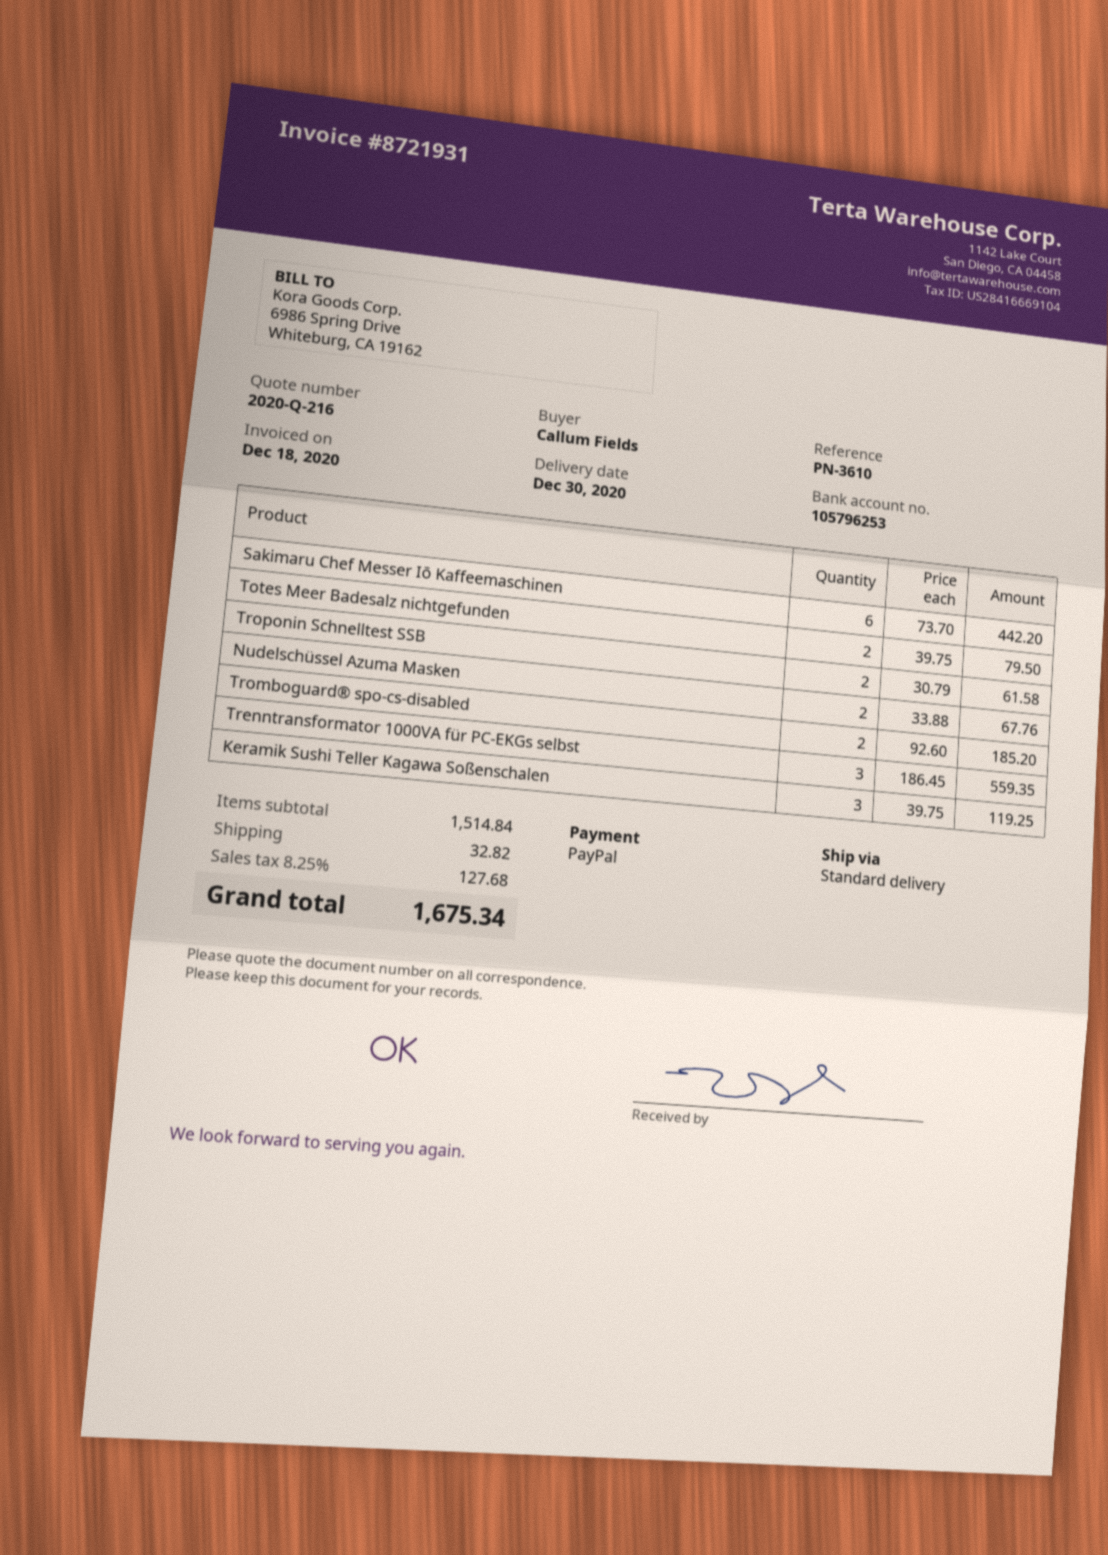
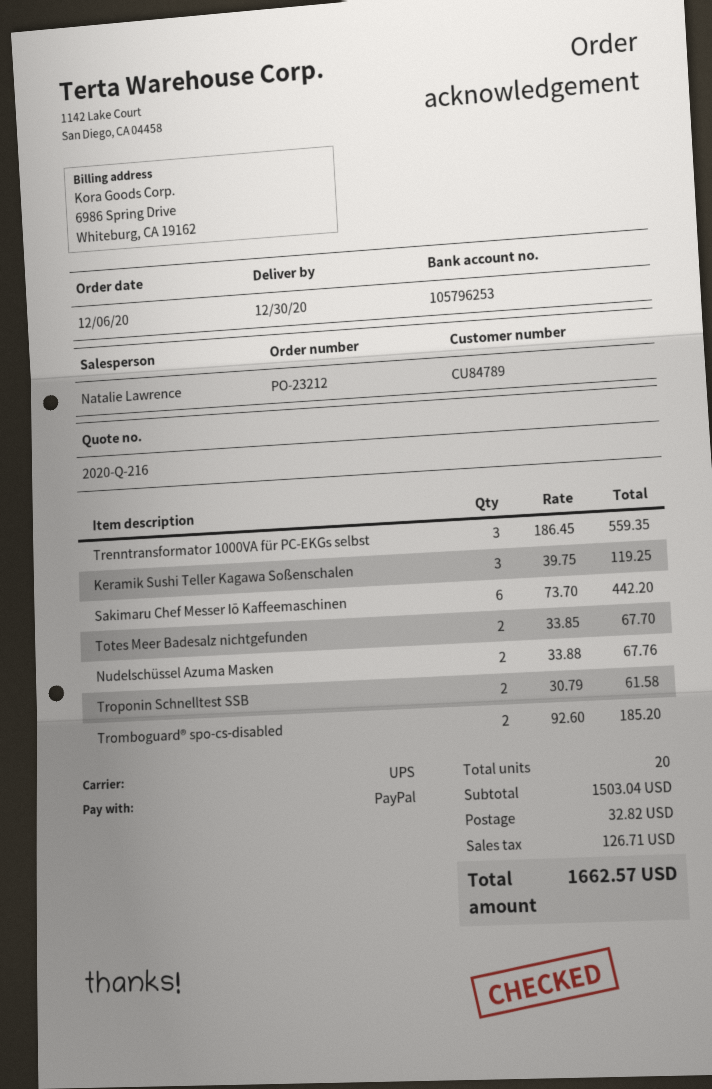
shipping method: standard -> UPS
Totes Meer Badesalz nichtgefunden: 2 x 39.75 = 79.50 -> 2 x 33.85 = 67.70
subtotal: 1514.84 -> 1503.04
tax: 127.68 -> 126.71
total: 1675.34 -> 1662.57

